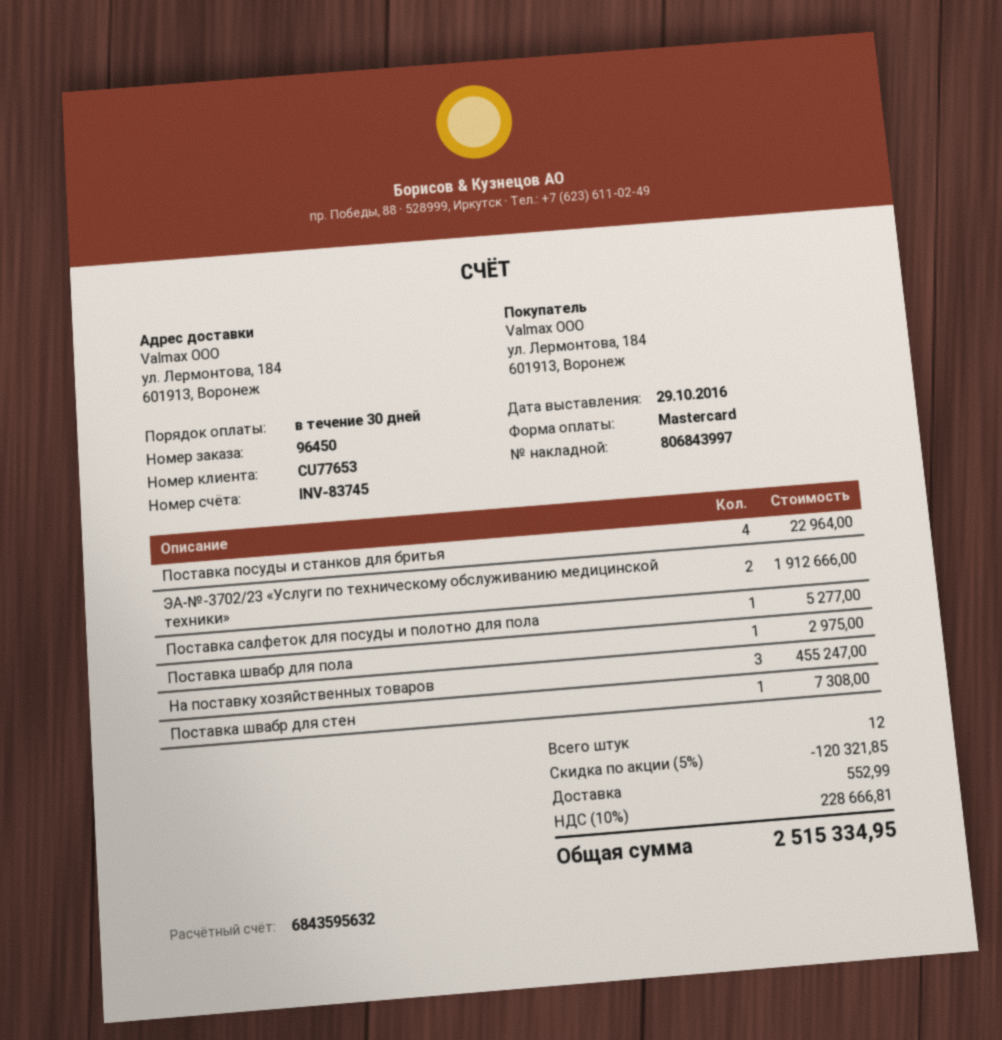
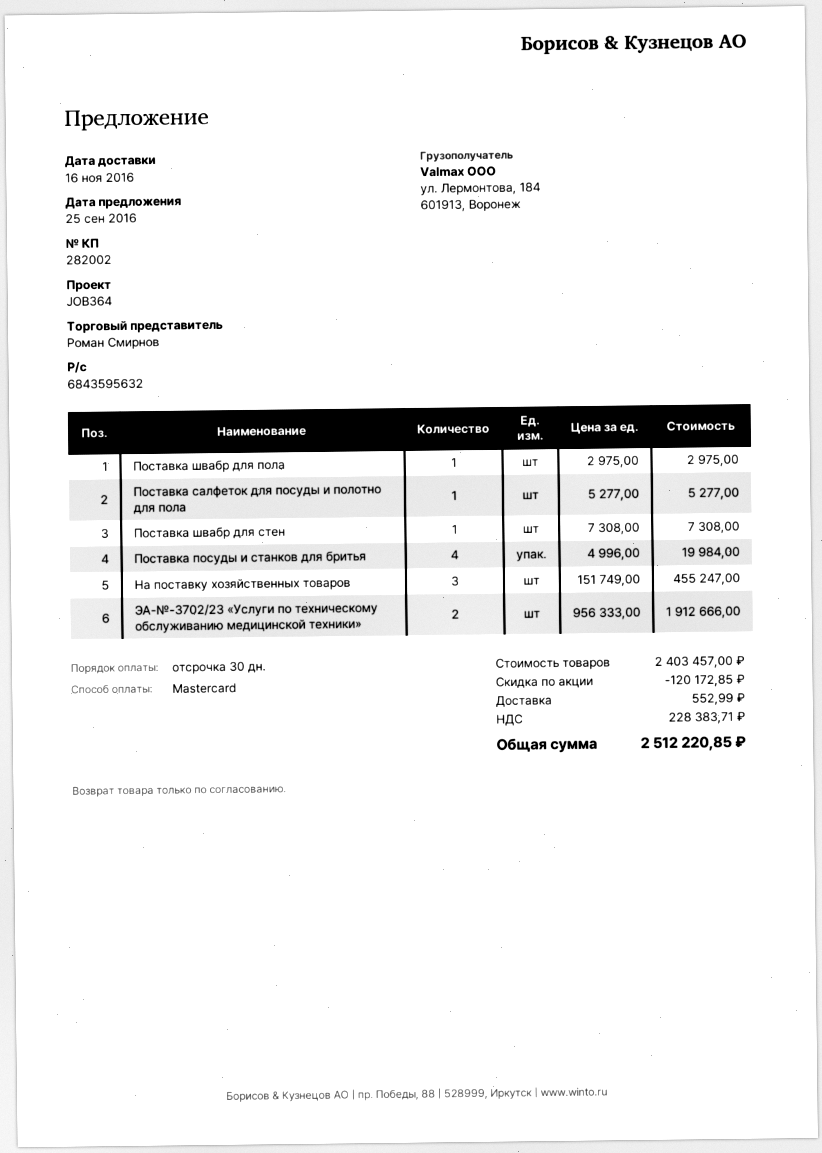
Поставка посуды и станков для бритья: 4 for 22964.00 -> 4 for 19984.00
discount: 120321.85 -> 120172.85
tax: 228666.81 -> 228383.71
total: 2515334.95 -> 2512220.85

